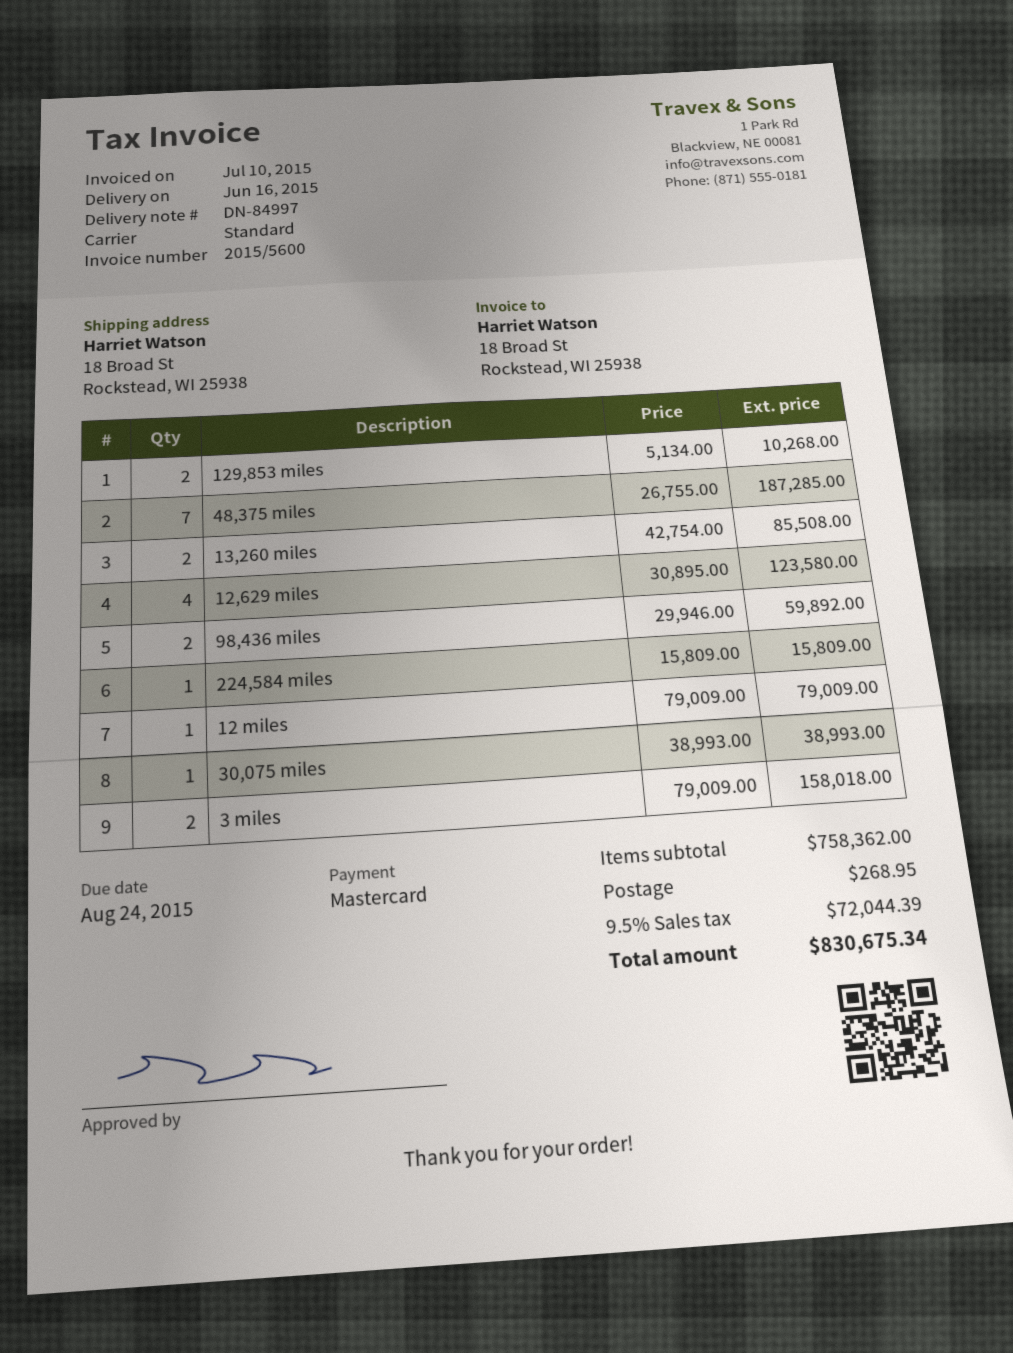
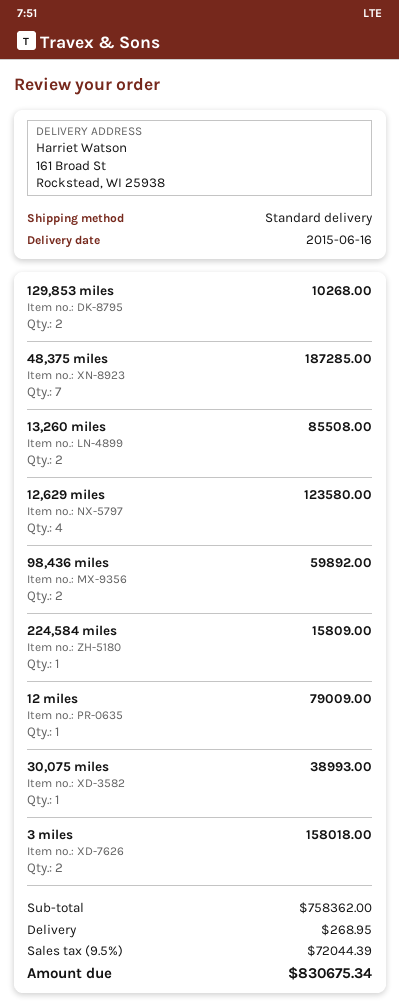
ship to: 18 Broad St, Rockstead, WI 25938 -> 161 Broad St, Rockstead, WI 25938

